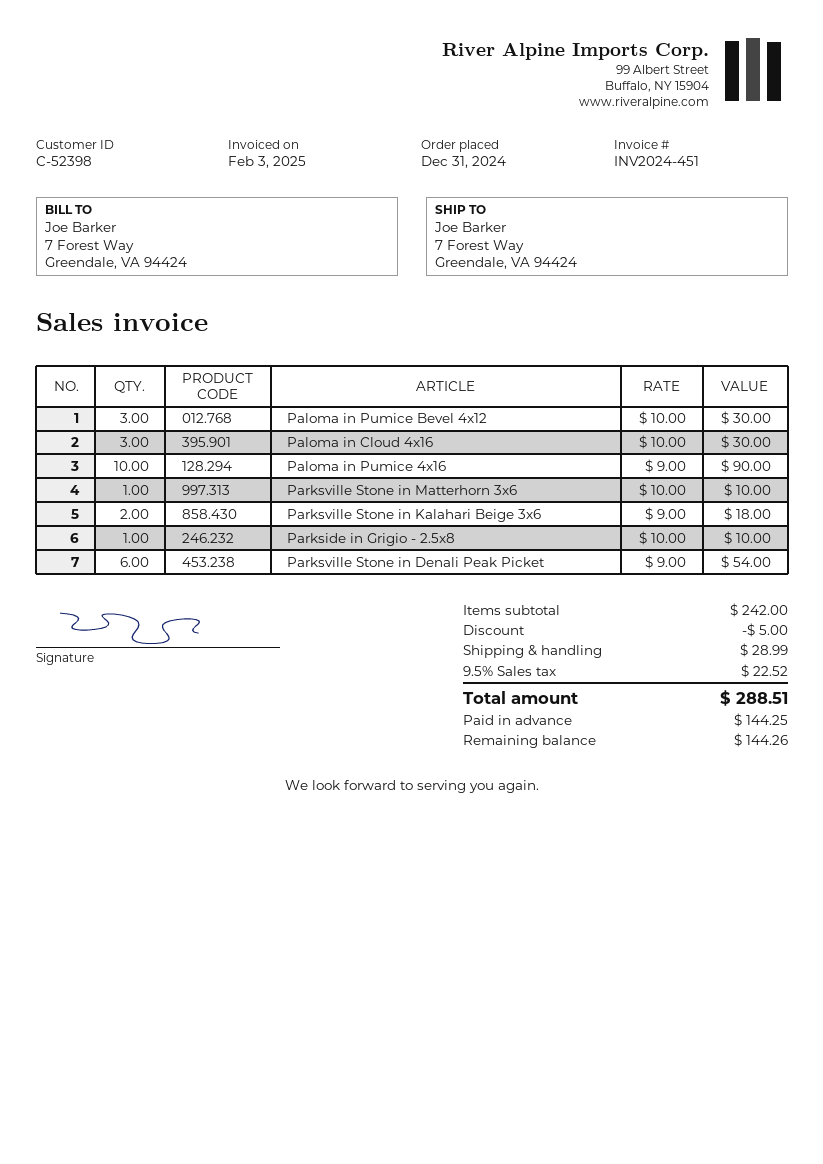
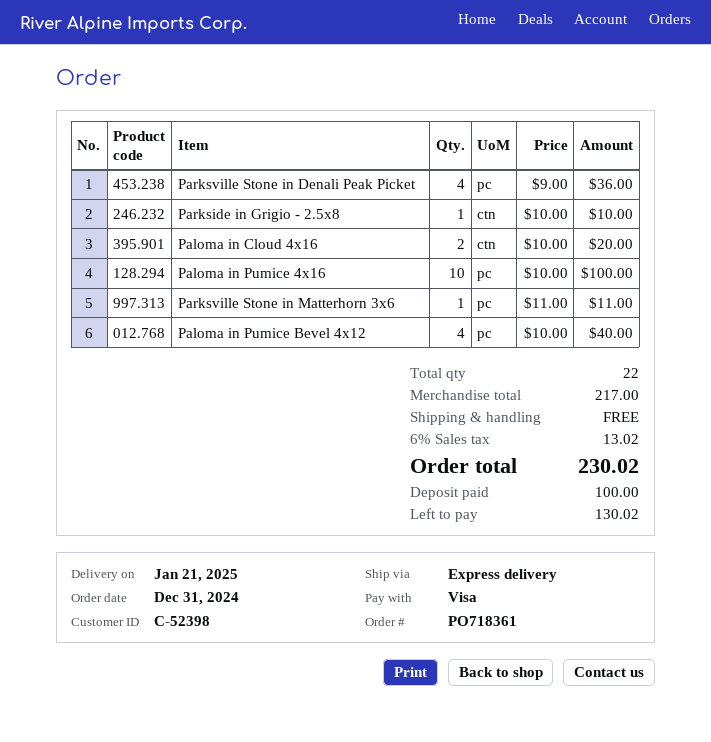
Paloma in Pumice Bevel 4x12: 3 x 10.00 = 30.00 -> 4 x 10.00 = 40.00
Paloma in Cloud 4x16: 3 x 10.00 = 30.00 -> 2 x 10.00 = 20.00
Paloma in Pumice 4x16: 10 x 9.00 = 90.00 -> 10 x 10.00 = 100.00
Parksville Stone in Matterhorn 3x6: 1 x 10.00 = 10.00 -> 1 x 11.00 = 11.00
Parksville Stone in Kalahari Beige 3x6: 2 x 9.00 = 18.00 -> none
Parksville Stone in Denali Peak Picket: 6 x 9.00 = 54.00 -> 4 x 9.00 = 36.00
subtotal: 242.00 -> 217.00
discount: 5.00 -> none
shipping: 28.99 -> 0.00
tax: 9.5% = 22.52 -> 6% = 13.02
total: 288.51 -> 230.02
deposit: 144.25 -> 100.00
balance: 144.26 -> 130.02

